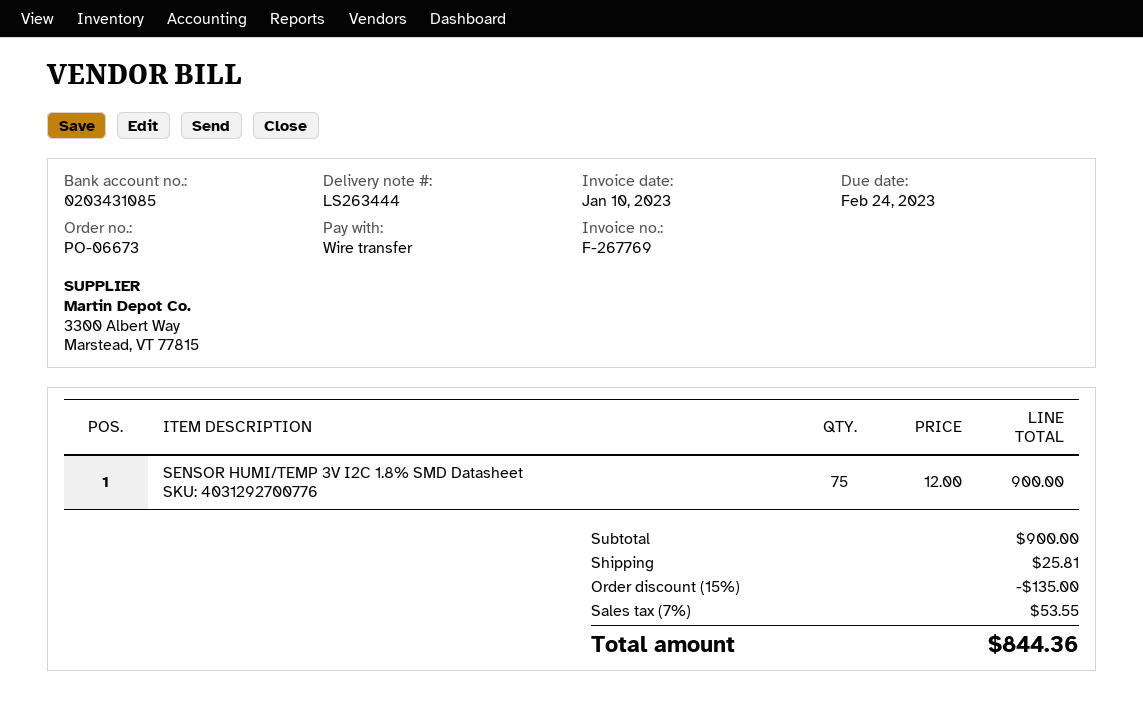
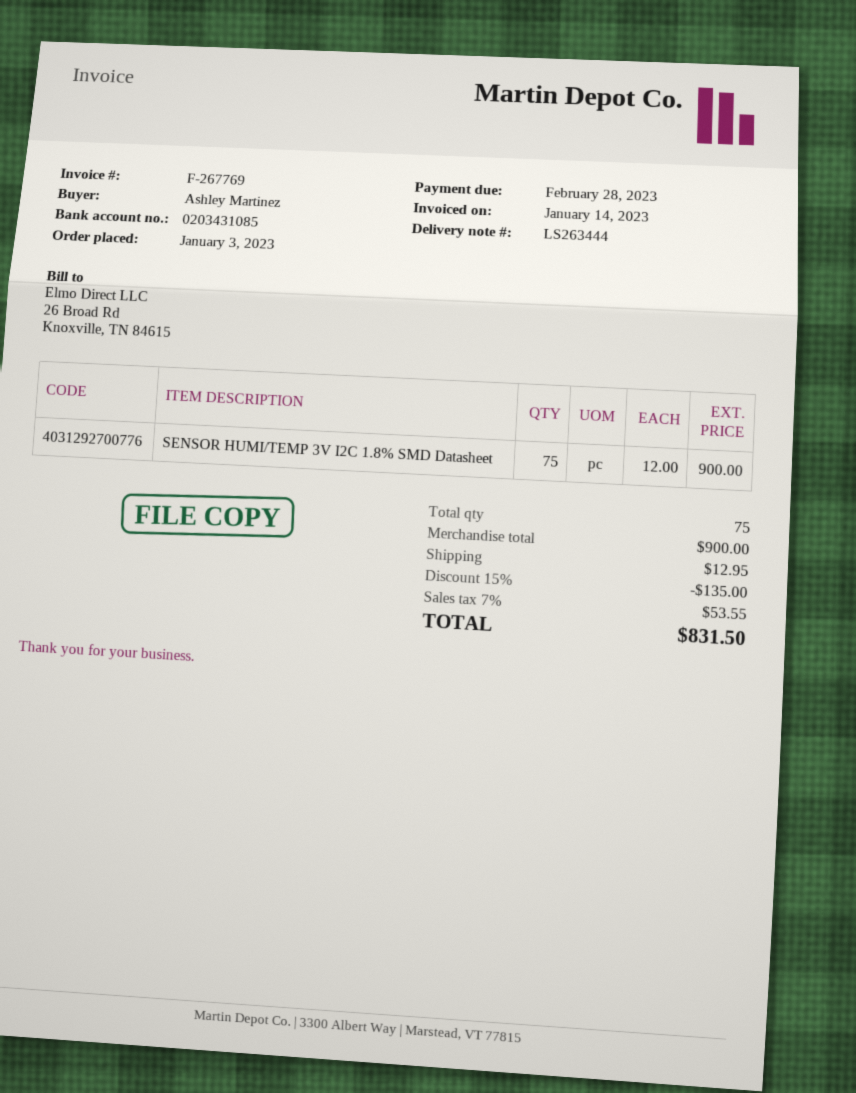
invoice date: 2023-01-10 -> 2023-01-14
due date: 2023-02-24 -> 2023-02-28
shipping: 25.81 -> 12.95
total: 844.36 -> 831.50

